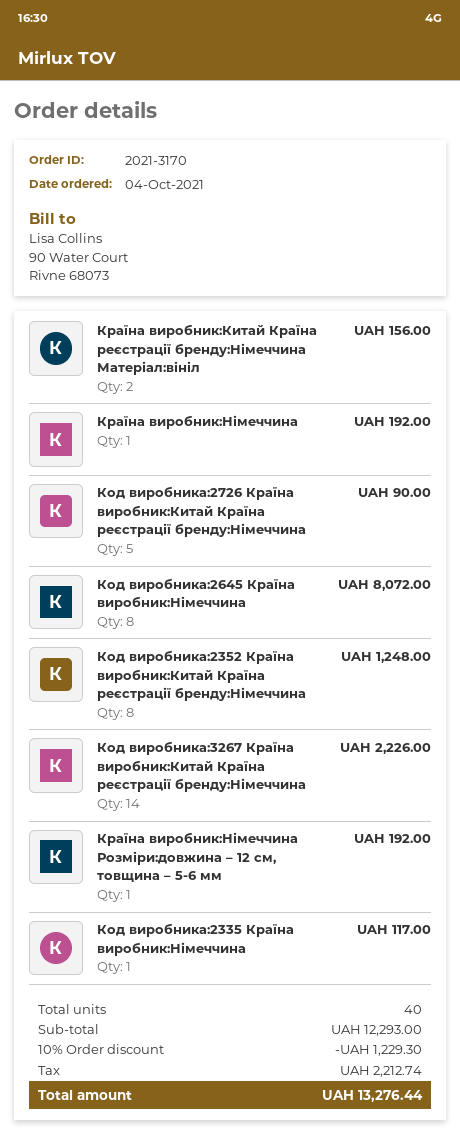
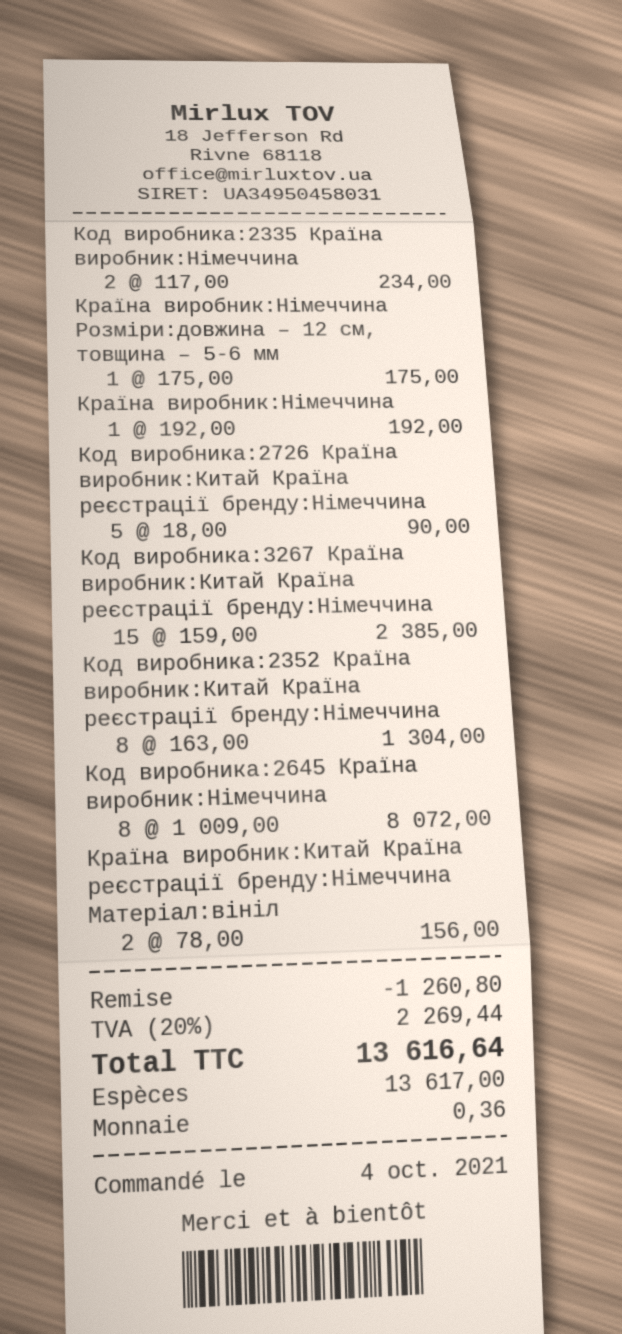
Код виробника:2352 Країна виробник:Китай Країна реєстрації бренду:Німеччина: 8 for 1248.00 -> 8 for 1304.00
Код виробника:3267 Країна виробник:Китай Країна реєстрації бренду:Німеччина: 14 for 2226.00 -> 15 for 2385.00
Країна виробник:Німеччина Розміри:довжина – 12 см, товщина – 5-6 мм: 1 for 192.00 -> 1 for 175.00
Код виробника:2335 Країна виробник:Німеччина: 1 for 117.00 -> 2 for 234.00
discount: 1229.30 -> 1260.80
tax: 2212.74 -> 2269.44
total: 13276.44 -> 13616.64

